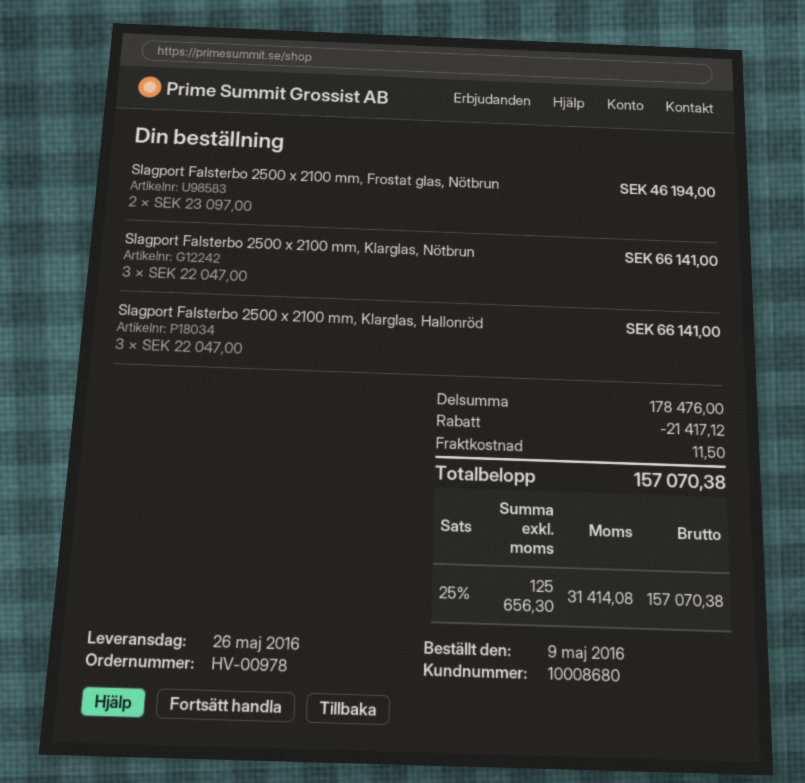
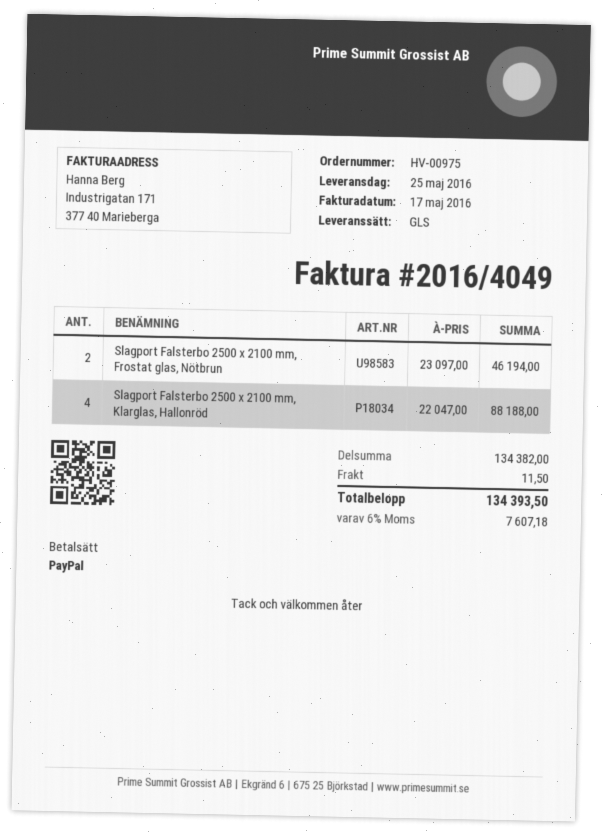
order number: HV-00978 -> HV-00975
delivery date: 2016-05-26 -> 2016-05-25
Slagport Falsterbo 2500 x 2100 mm, Klarglas, Nötbrun: 3 x 22047.00 = 66141.00 -> none
Slagport Falsterbo 2500 x 2100 mm, Klarglas, Hallonröd: 3 x 22047.00 = 66141.00 -> 4 x 22047.00 = 88188.00
subtotal: 178476.00 -> 134382.00
discount: 21417.12 -> none
tax: 25% = 31414.08 -> 6% = 7607.18
total: 157070.38 -> 134393.50

